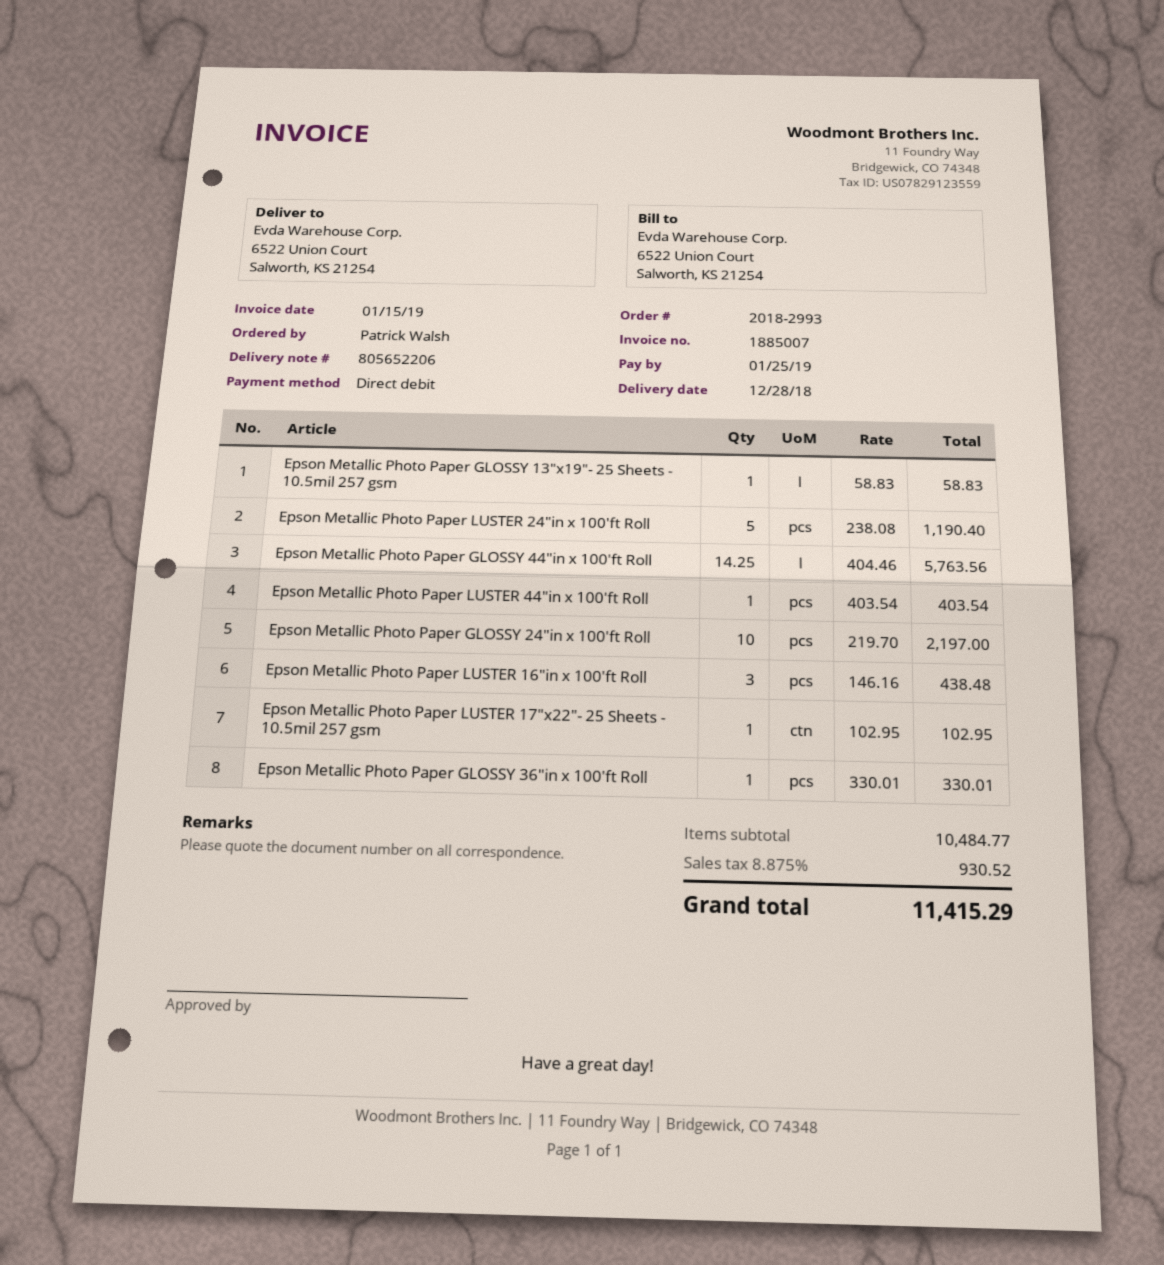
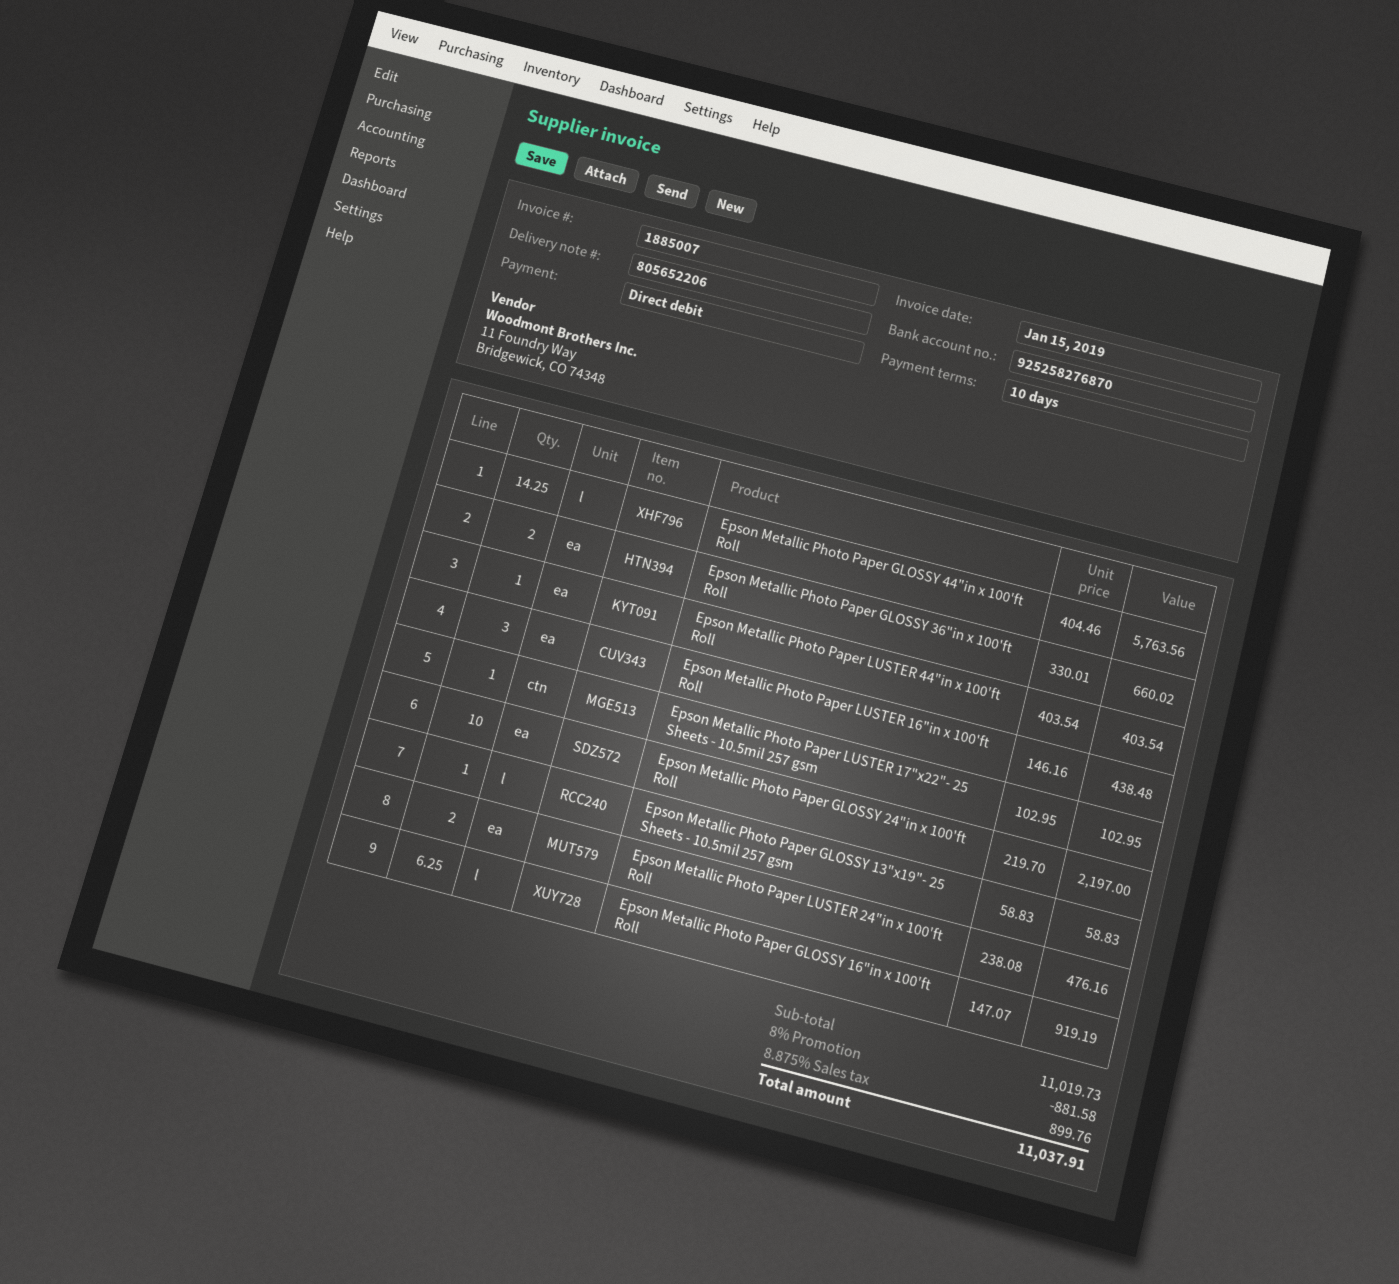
Epson Metallic Photo Paper LUSTER 24"in x 100'ft Roll: 5 x 238.08 = 1190.40 -> 2 x 238.08 = 476.16
Epson Metallic Photo Paper GLOSSY 36"in x 100'ft Roll: 1 x 330.01 = 330.01 -> 2 x 330.01 = 660.02
Epson Metallic Photo Paper GLOSSY 16"in x 100'ft Roll: none -> 6.25 x 147.07 = 919.19
subtotal: 10484.77 -> 11019.73
discount: none -> 8% = 881.58
tax: 8.875% = 930.52 -> 8.875% = 899.76
total: 11415.29 -> 11037.91

